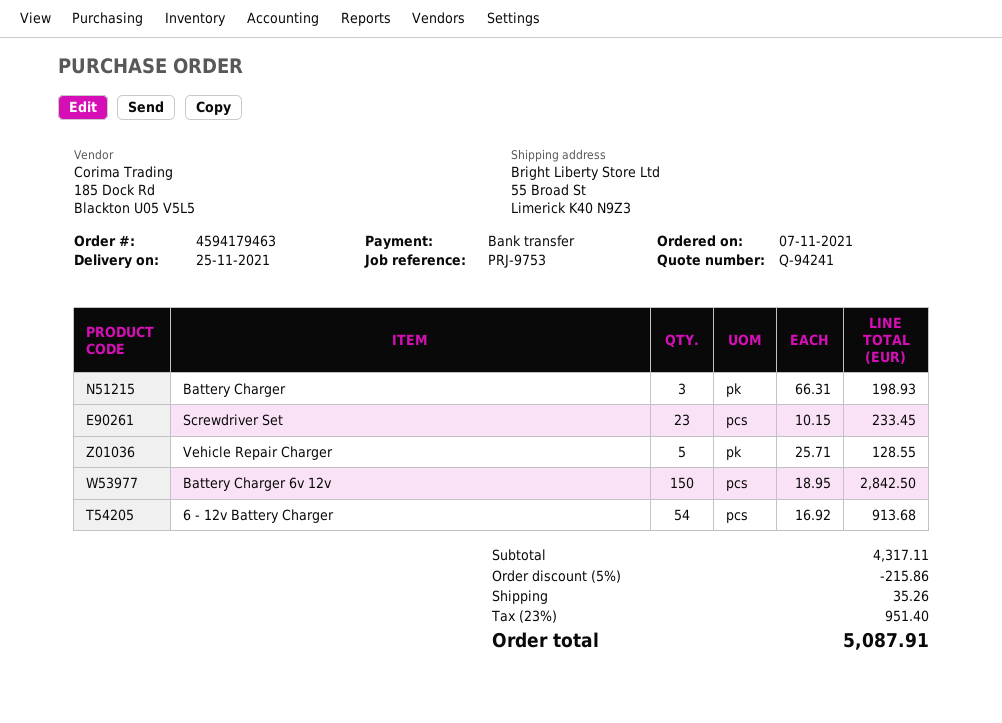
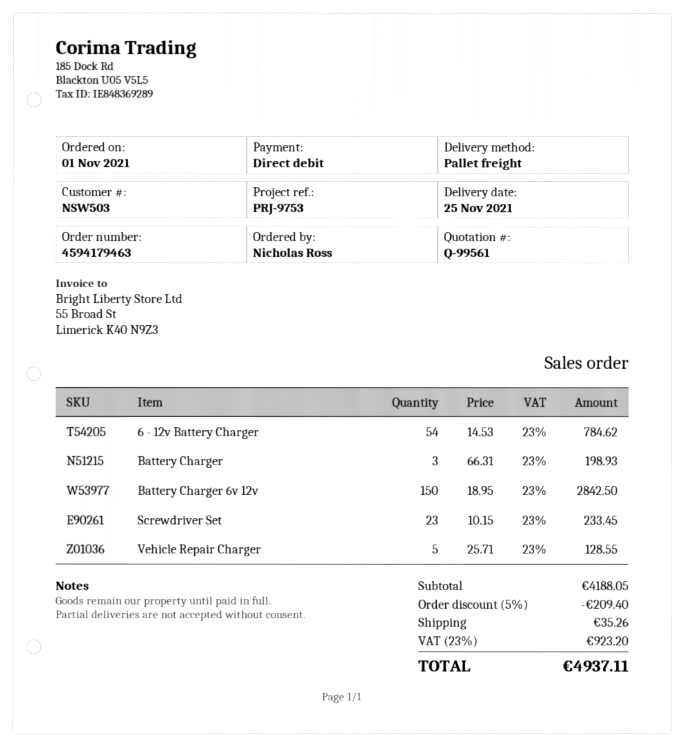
quote number: Q-94241 -> Q-99561
order date: 2021-11-07 -> 2021-11-01
payment method: bank transfer -> direct debit
6 - 12v Battery Charger: 54 x 16.92 = 913.68 -> 54 x 14.53 = 784.62
subtotal: 4317.11 -> 4188.05
discount: 5% = 215.86 -> 5% = 209.40
tax: 23% = 951.40 -> 23% = 923.20
total: 5087.91 -> 4937.11

